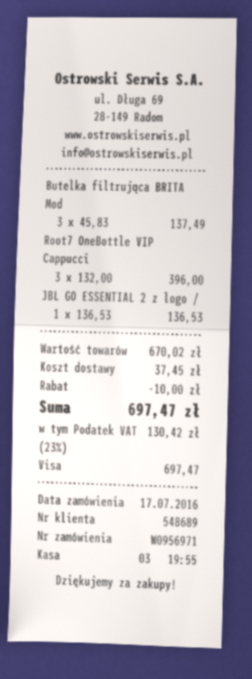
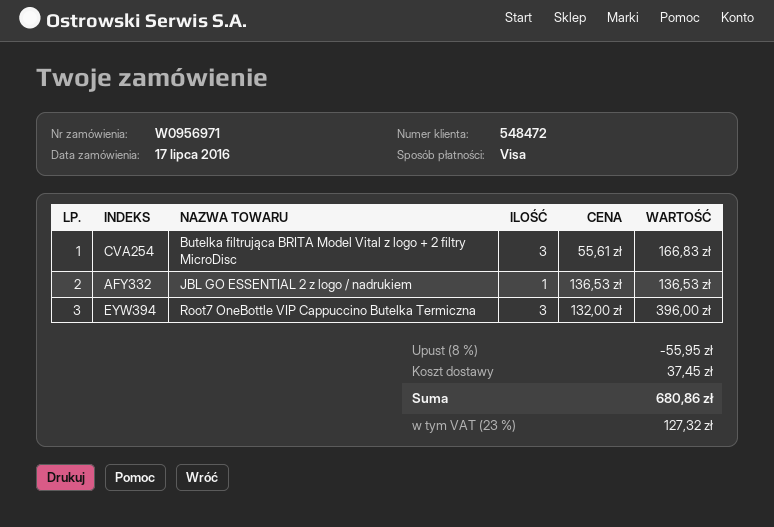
customer number: 548689 -> 548472
Butelka filtrująca BRITA Mod: 3 x 45.83 = 137.49 -> 3 x 55.61 = 166.83
discount: 10.00 -> 55.95
tax: 23% = 130.42 -> 23% = 127.32
total: 697.47 -> 680.86

